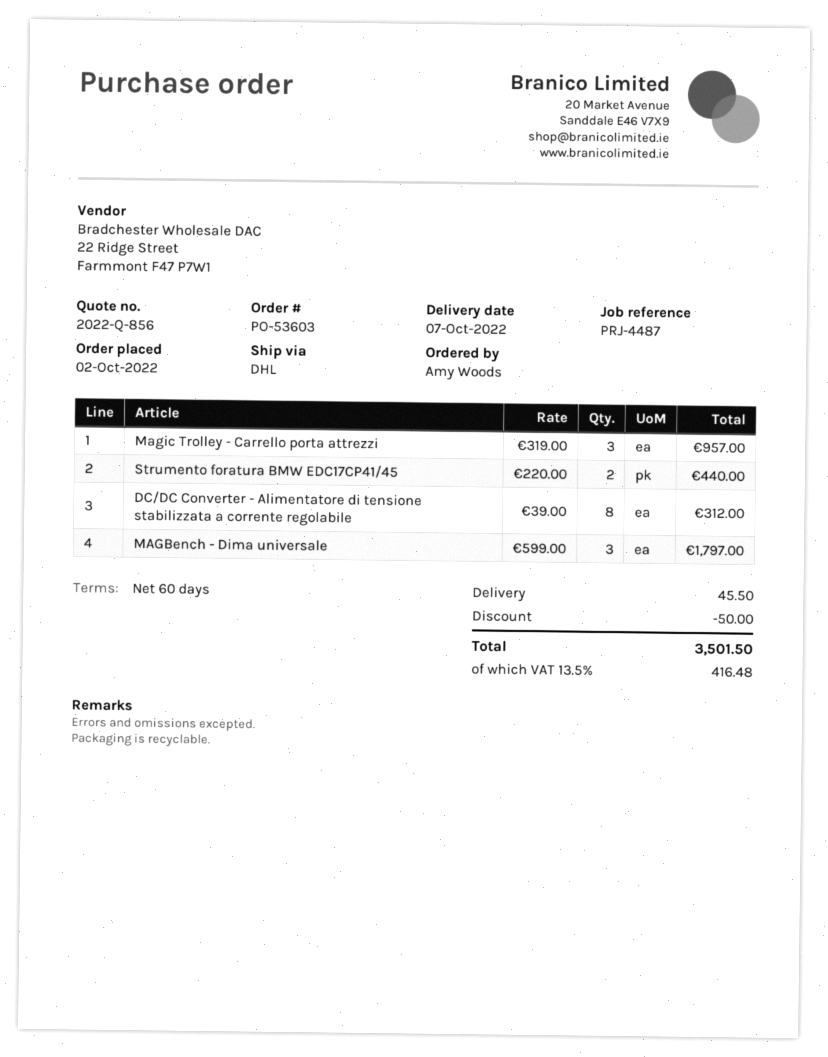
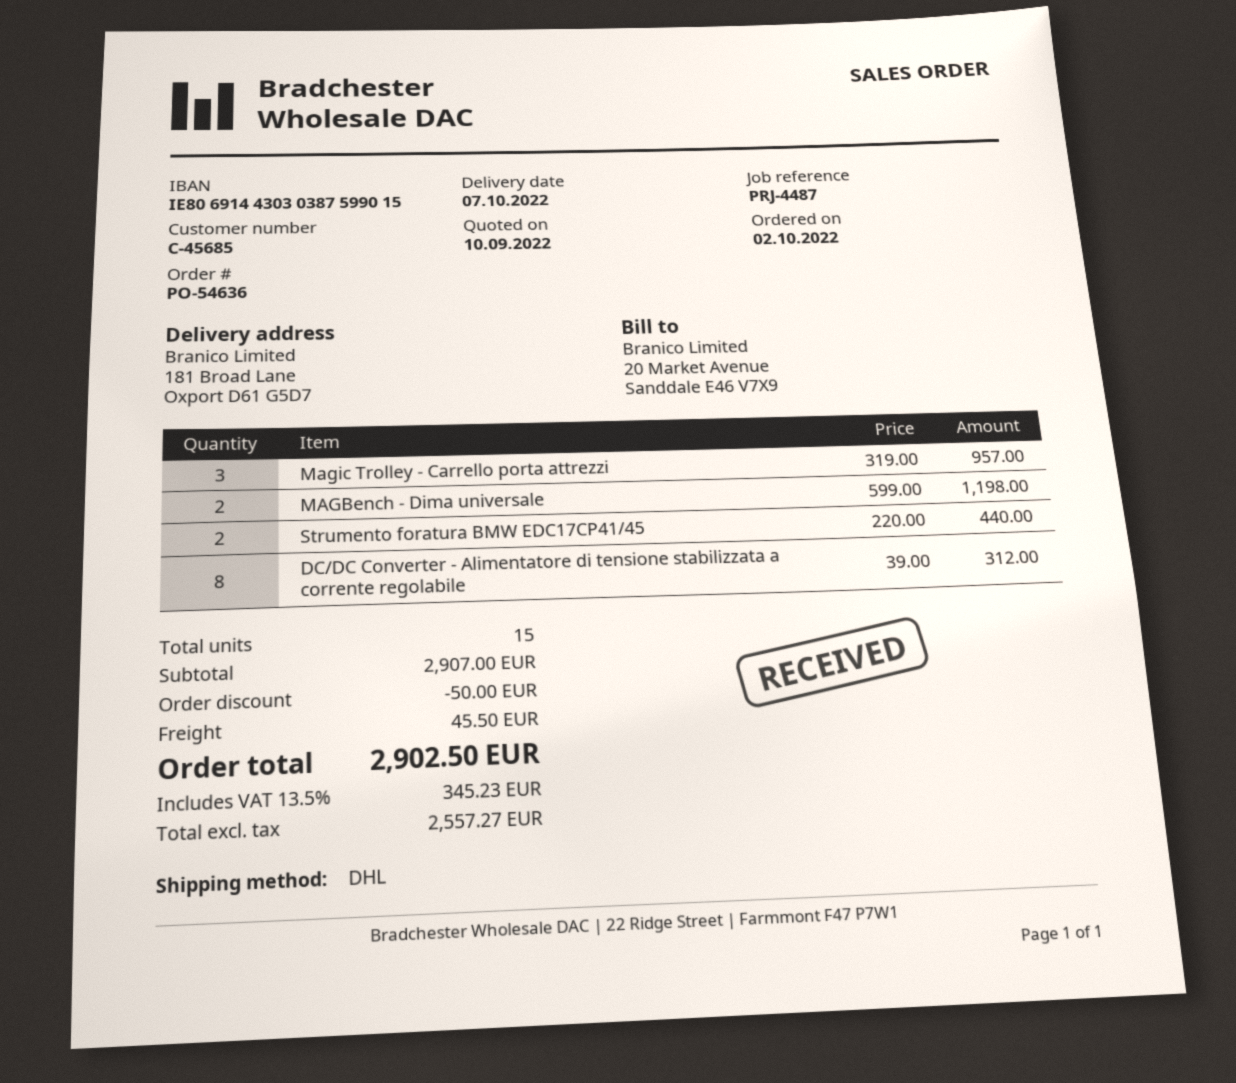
order number: PO-53603 -> PO-54636
MAGBench - Dima universale: 3 x 599.00 = 1797.00 -> 2 x 599.00 = 1198.00
tax: 13.5% = 416.48 -> 13.5% = 345.23
total: 3501.50 -> 2902.50

